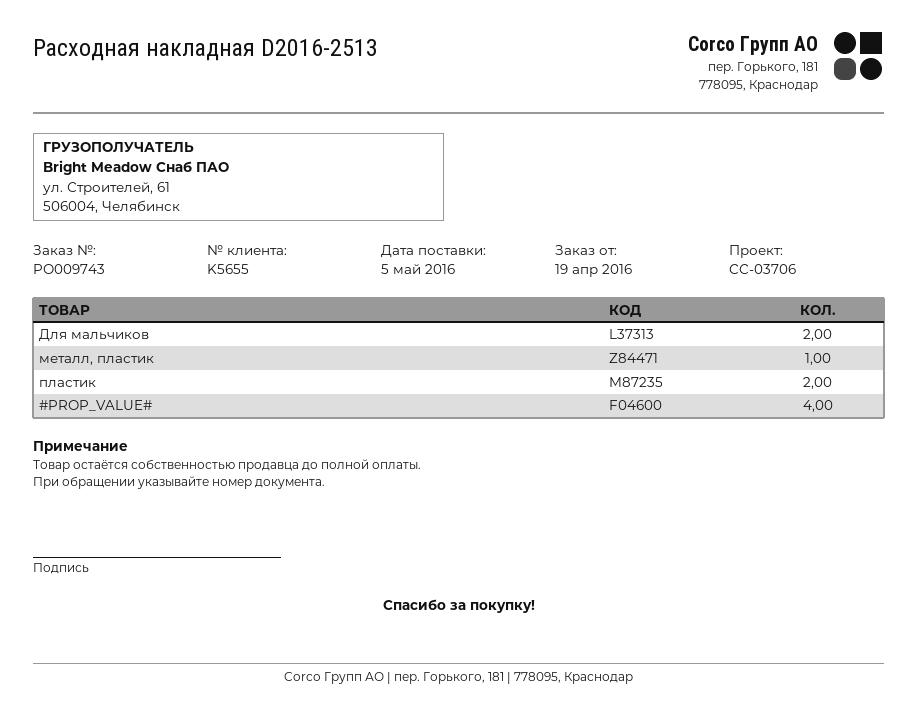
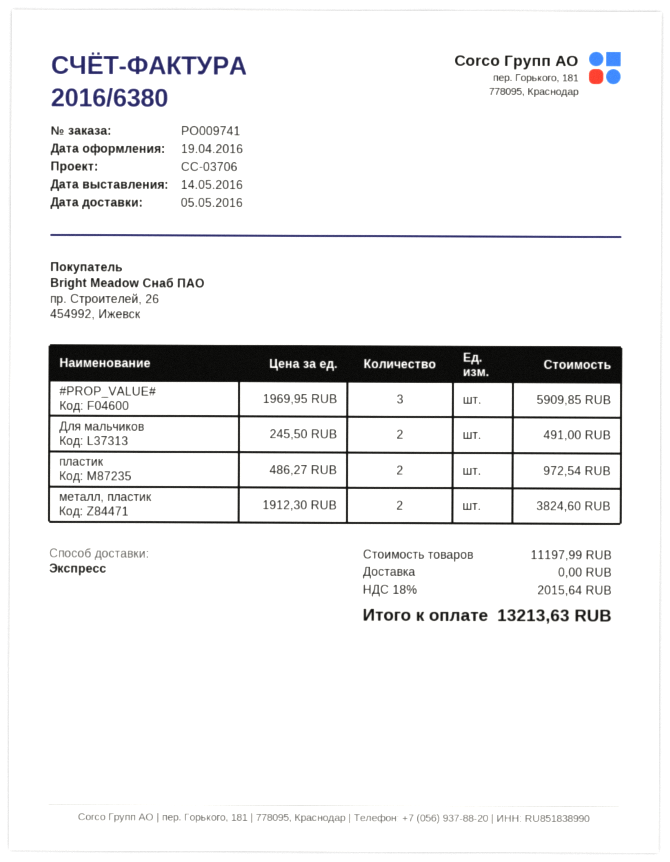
order number: PO009743 -> PO009741
металл, пластик: 1 -> 2
#PROP_VALUE#: 4 -> 3

